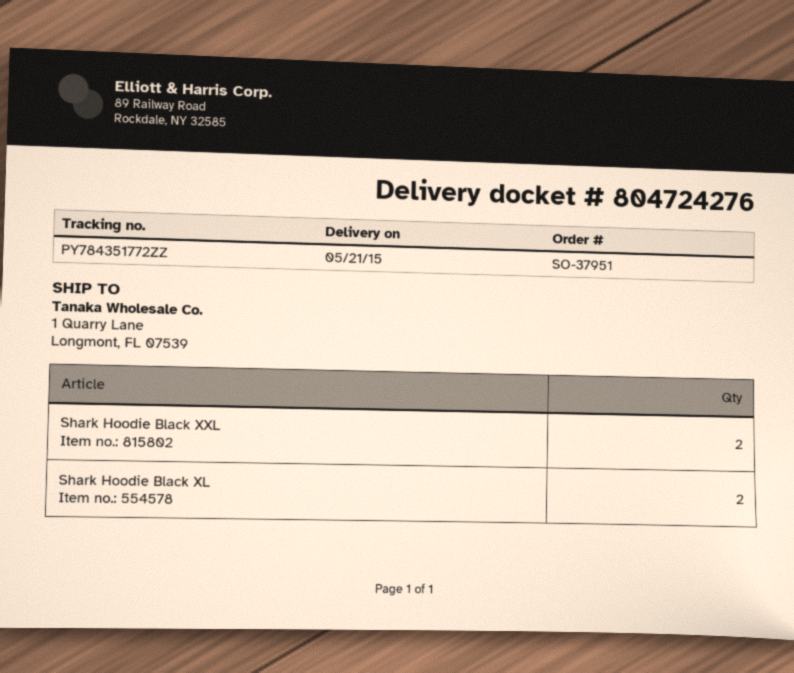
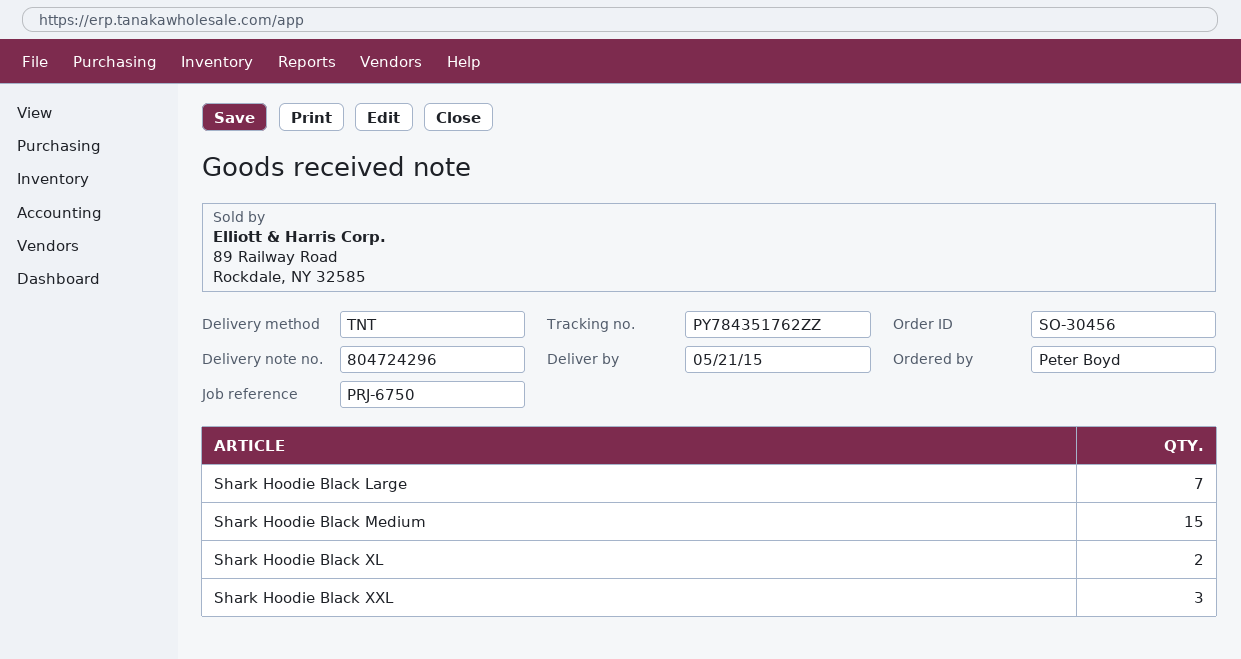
order number: SO-37951 -> SO-30456
delivery note number: 804724276 -> 804724296
tracking number: PY784351772ZZ -> PY784351762ZZ
Shark Hoodie Black XXL: 2 -> 3
Shark Hoodie Black Large: none -> 7
Shark Hoodie Black Medium: none -> 15

